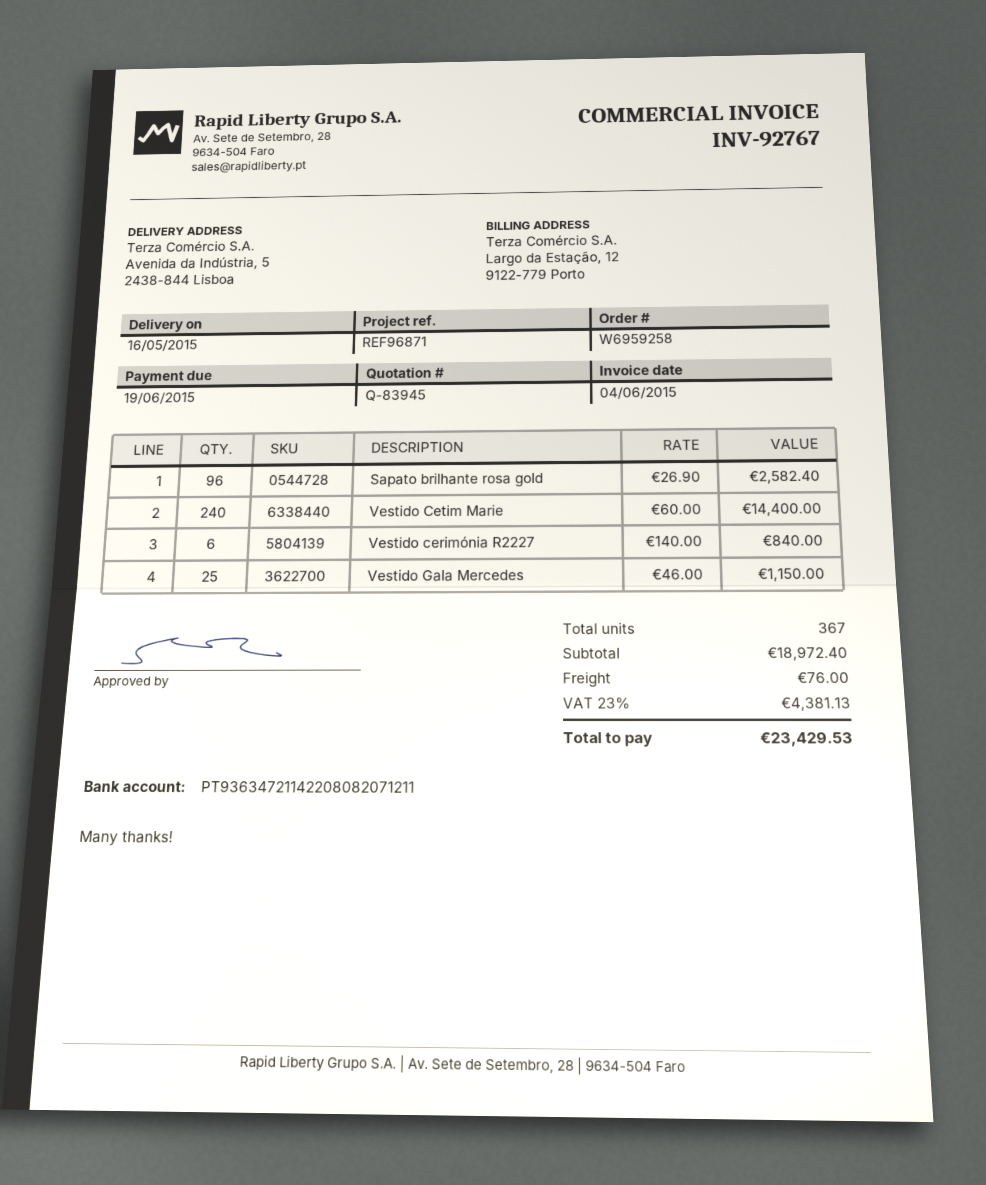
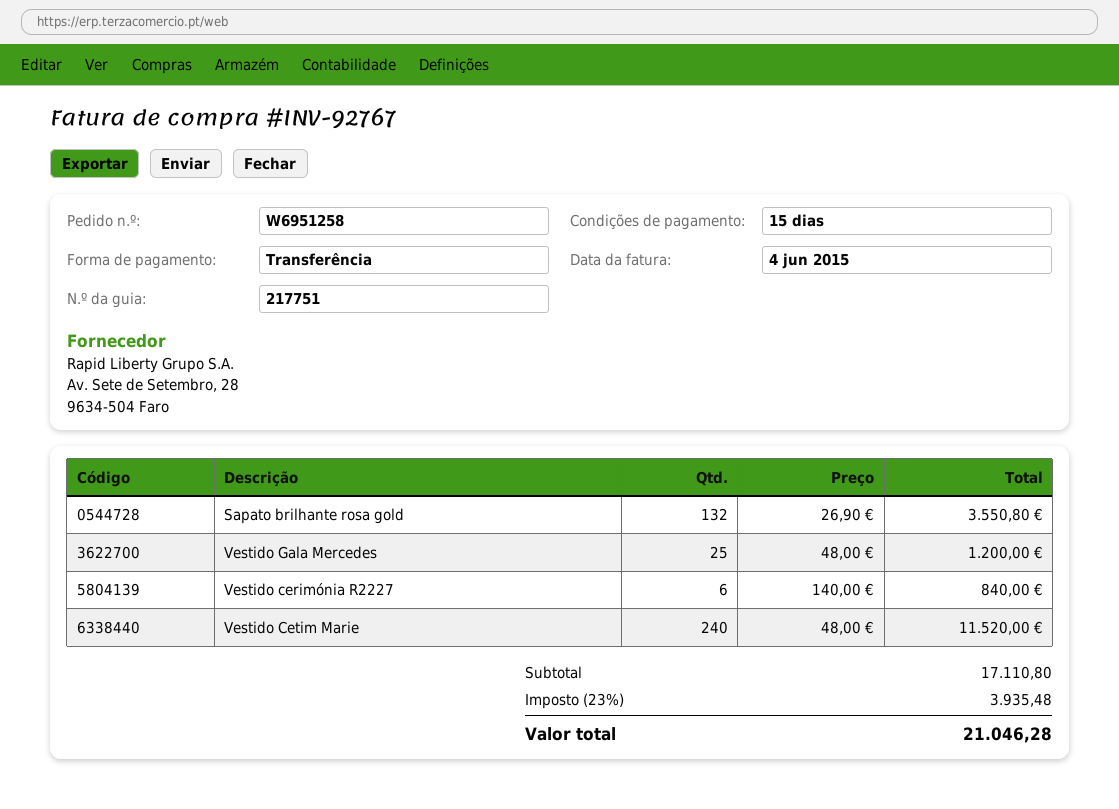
order number: W6959258 -> W6951258
Sapato brilhante rosa gold: 96 x 26.90 = 2582.40 -> 132 x 26.90 = 3550.80
Vestido Cetim Marie: 240 x 60.00 = 14400.00 -> 240 x 48.00 = 11520.00
Vestido Gala Mercedes: 25 x 46.00 = 1150.00 -> 25 x 48.00 = 1200.00
subtotal: 18972.40 -> 17110.80
shipping: 76.00 -> none
tax: 23% = 4381.13 -> 23% = 3935.48
total: 23429.53 -> 21046.28

